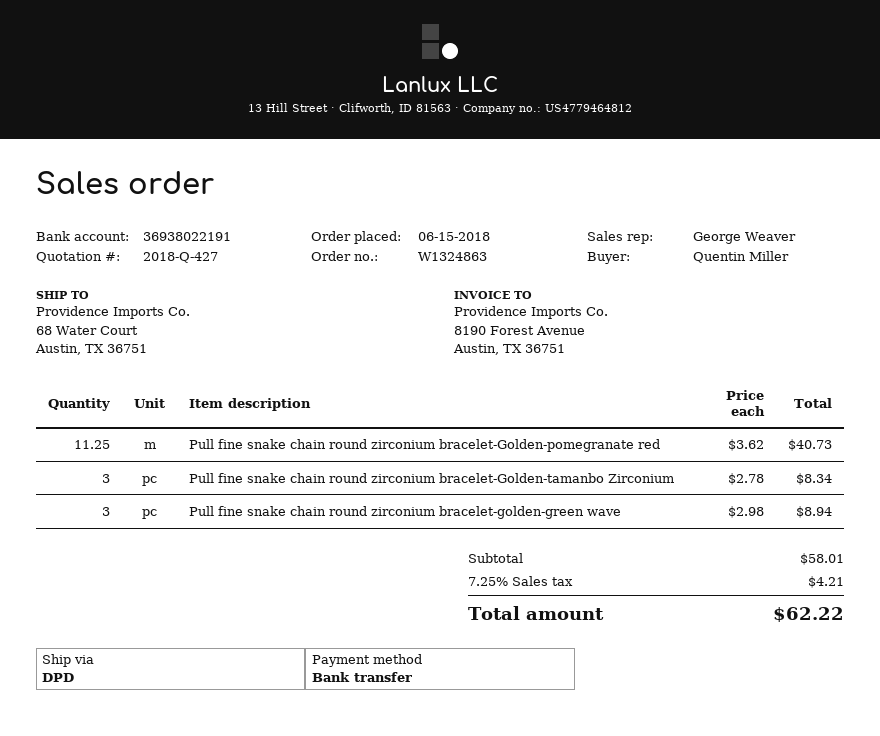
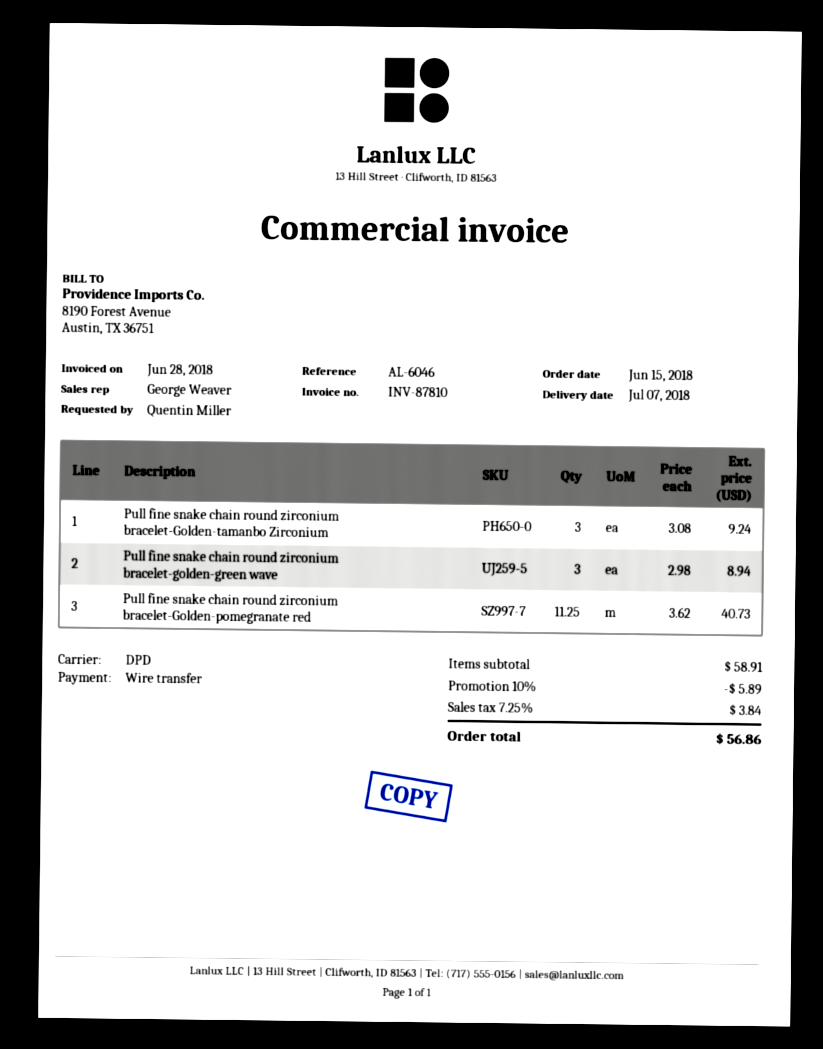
Pull fine snake chain round zirconium bracelet-Golden-tamanbo Zirconium: 3 x 2.78 = 8.34 -> 3 x 3.08 = 9.24
subtotal: 58.01 -> 58.91
discount: none -> 10% = 5.89
tax: 7.25% = 4.21 -> 7.25% = 3.84
total: 62.22 -> 56.86

